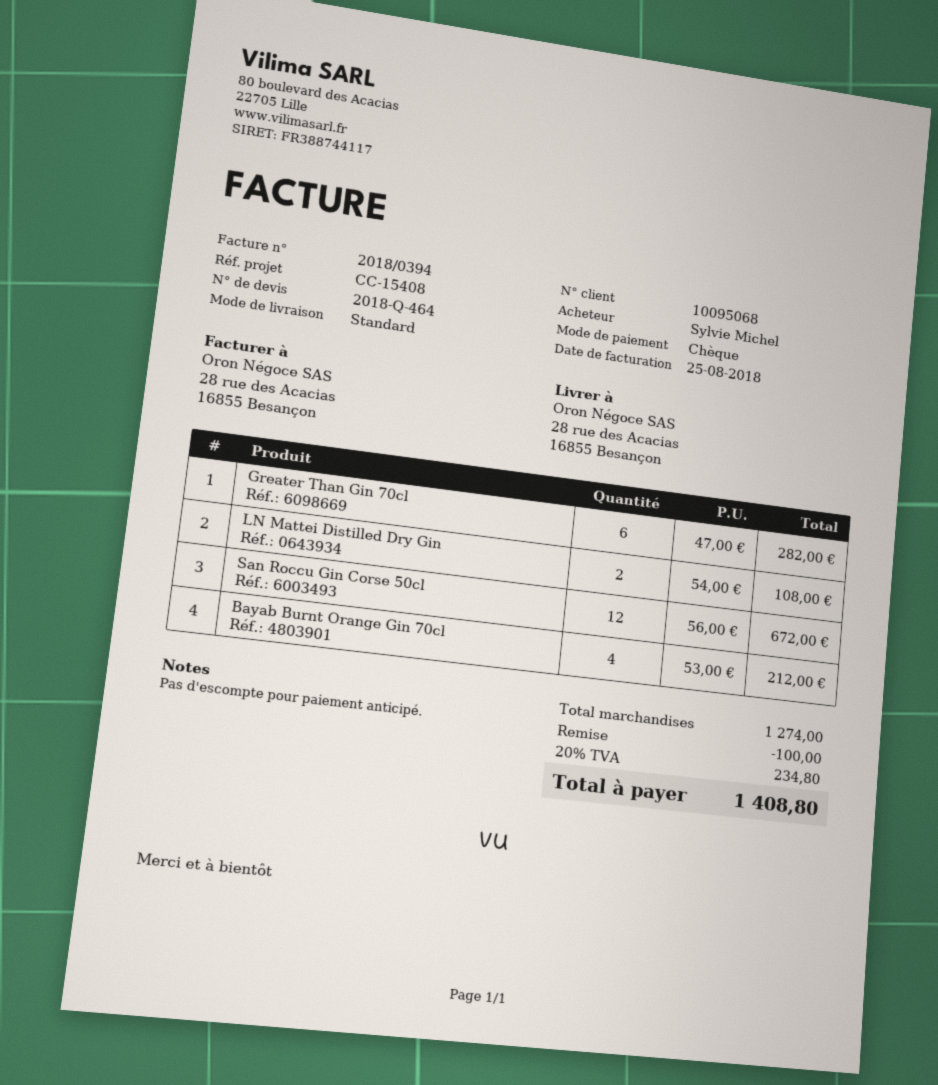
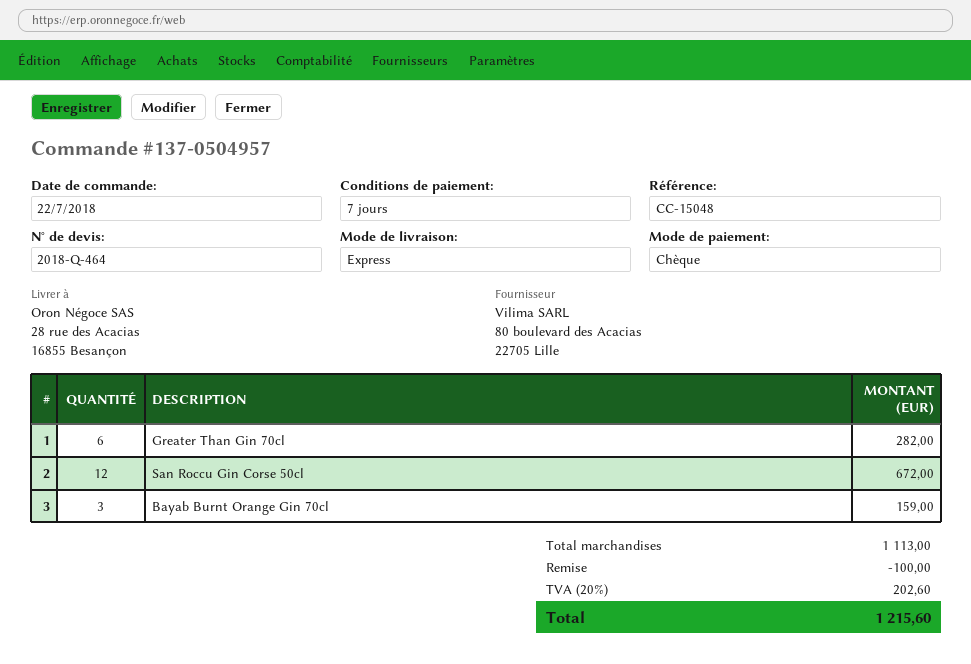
reference: CC-15408 -> CC-15048
shipping method: standard -> express
LN Mattei Distilled Dry Gin: 2 for 108.00 -> none
Bayab Burnt Orange Gin 70cl: 4 for 212.00 -> 3 for 159.00
subtotal: 1274.00 -> 1113.00
tax: 20% = 234.80 -> 20% = 202.60
total: 1408.80 -> 1215.60

